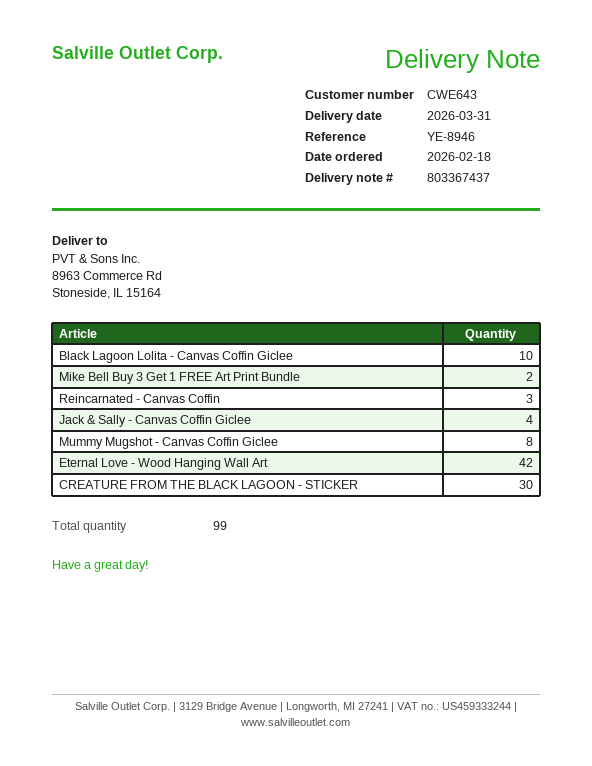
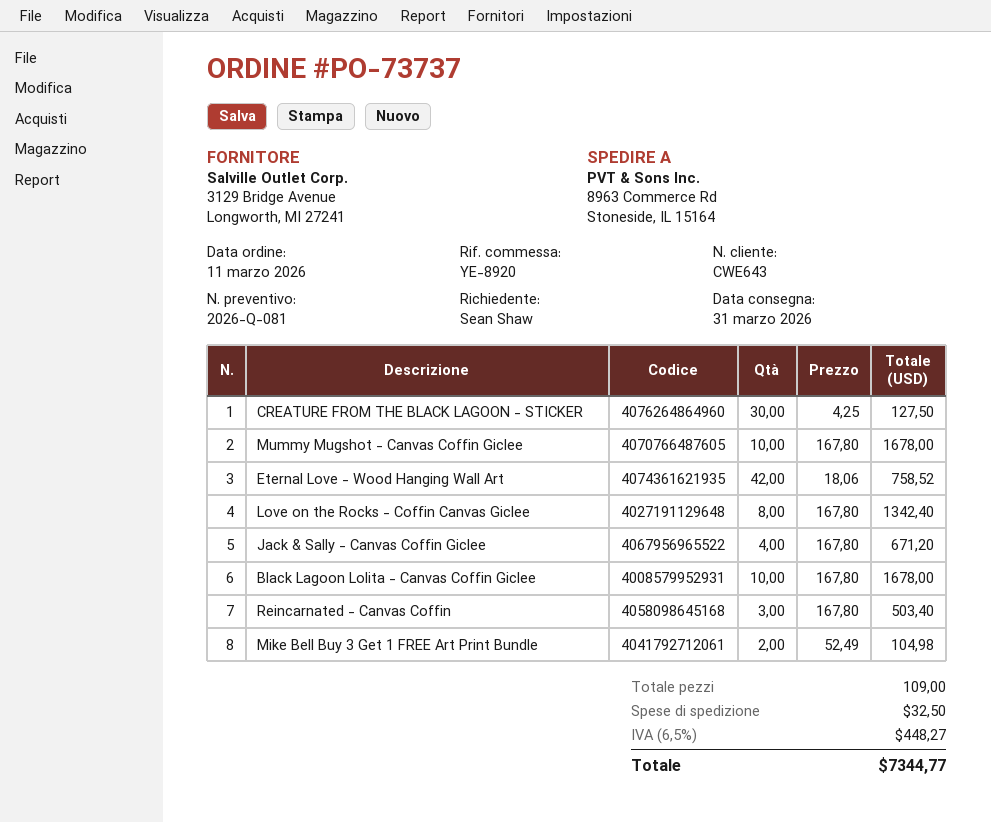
order date: 2026-02-18 -> 2026-03-11
reference: YE-8946 -> YE-8920
Mummy Mugshot - Canvas Coffin Giclee: 8 -> 10
Love on the Rocks - Coffin Canvas Giclee: none -> 8
total quantity: 99 -> 109

